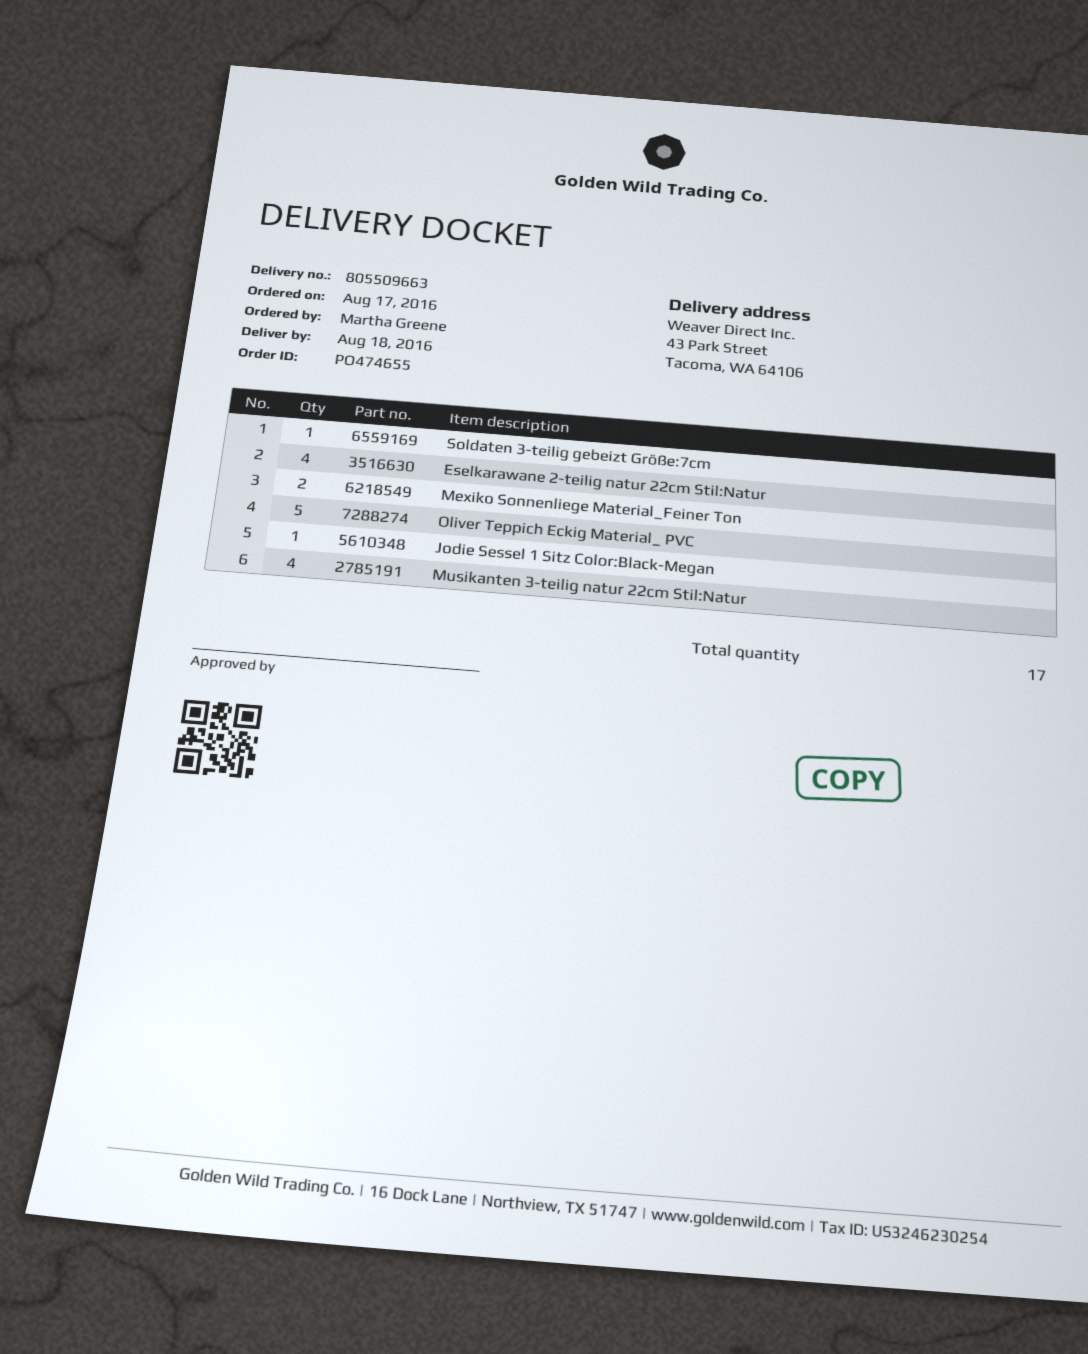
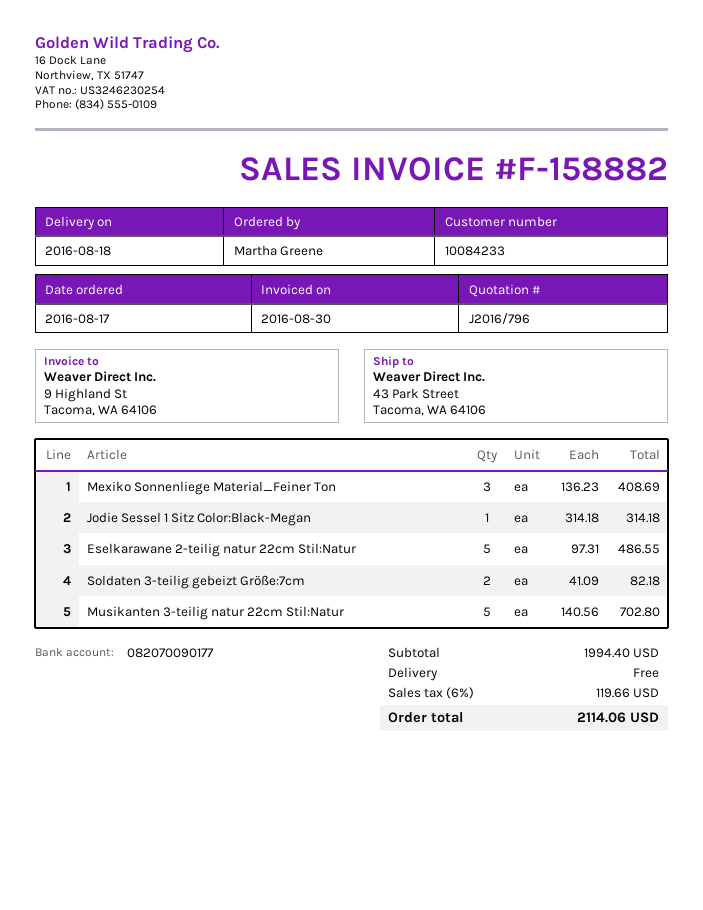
Soldaten 3-teilig gebeizt Größe:7cm: 1 -> 2
Eselkarawane 2-teilig natur 22cm Stil:Natur: 4 -> 5
Mexiko Sonnenliege Material_Feiner Ton: 2 -> 3
Oliver Teppich Eckig Material_ PVC: 5 -> none
Musikanten 3-teilig natur 22cm Stil:Natur: 4 -> 5

